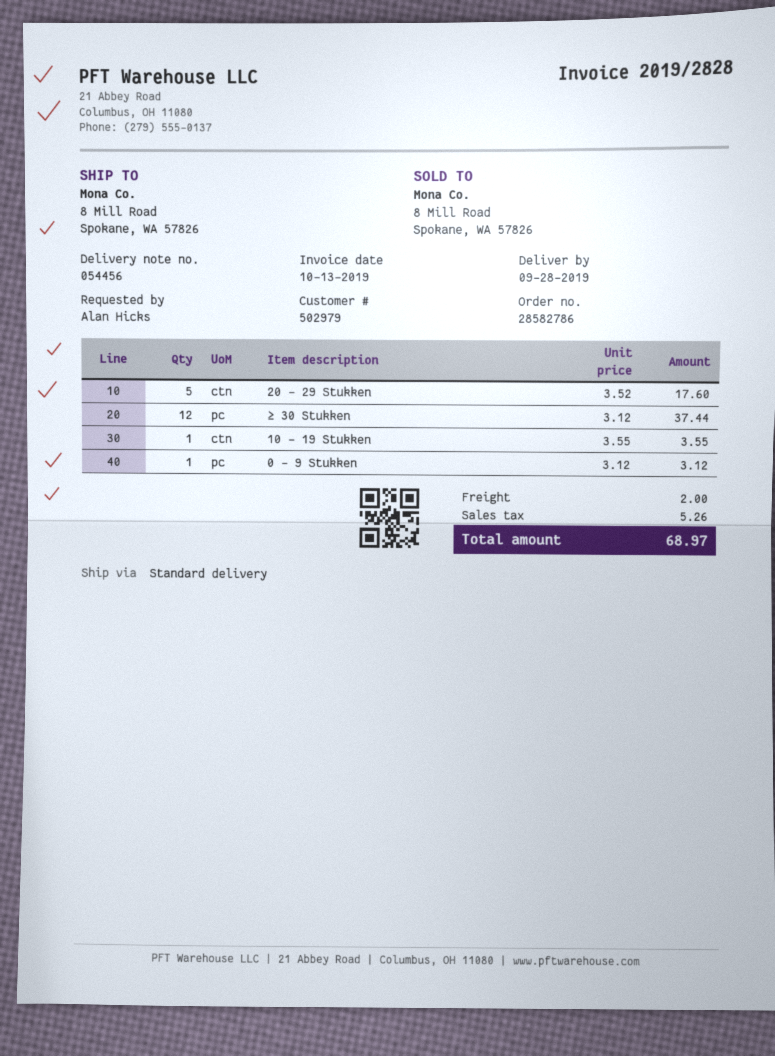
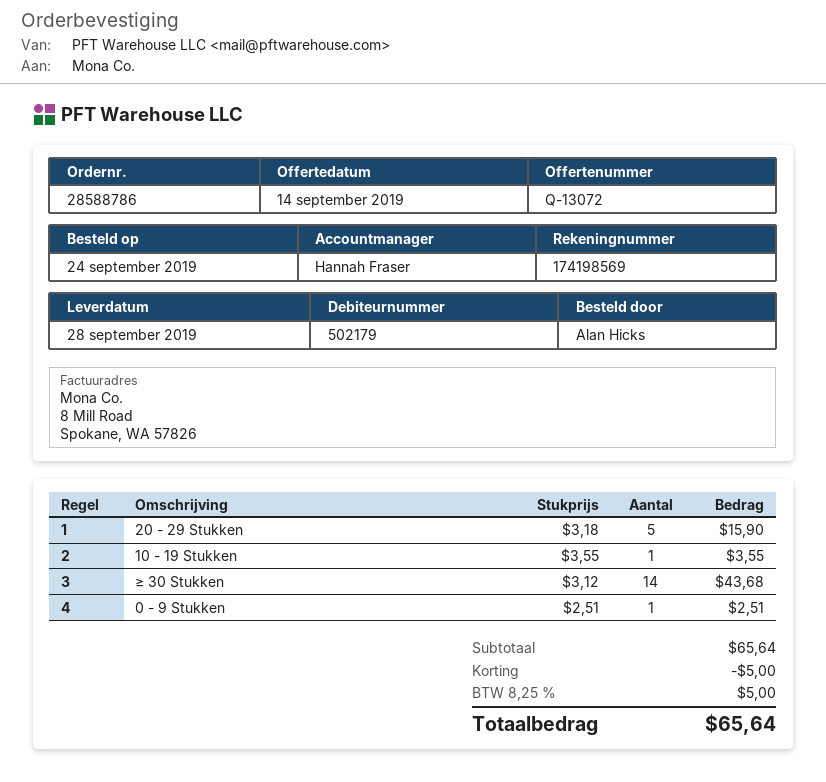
order number: 28582786 -> 28588786
customer number: 502979 -> 502179
20 - 29 Stukken: 5 x 3.52 = 17.60 -> 5 x 3.18 = 15.90
≥ 30 Stukken: 12 x 3.12 = 37.44 -> 14 x 3.12 = 43.68
0 - 9 Stukken: 1 x 3.12 = 3.12 -> 1 x 2.51 = 2.51
discount: none -> 5.00
shipping: 2.00 -> none
tax: 5.26 -> 5.00
total: 68.97 -> 65.64

